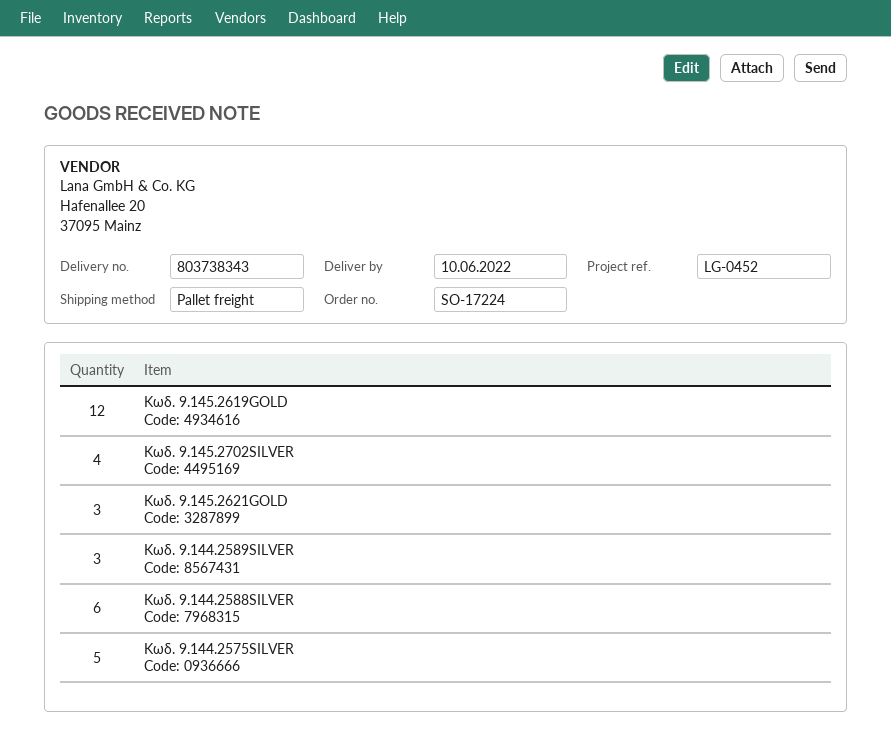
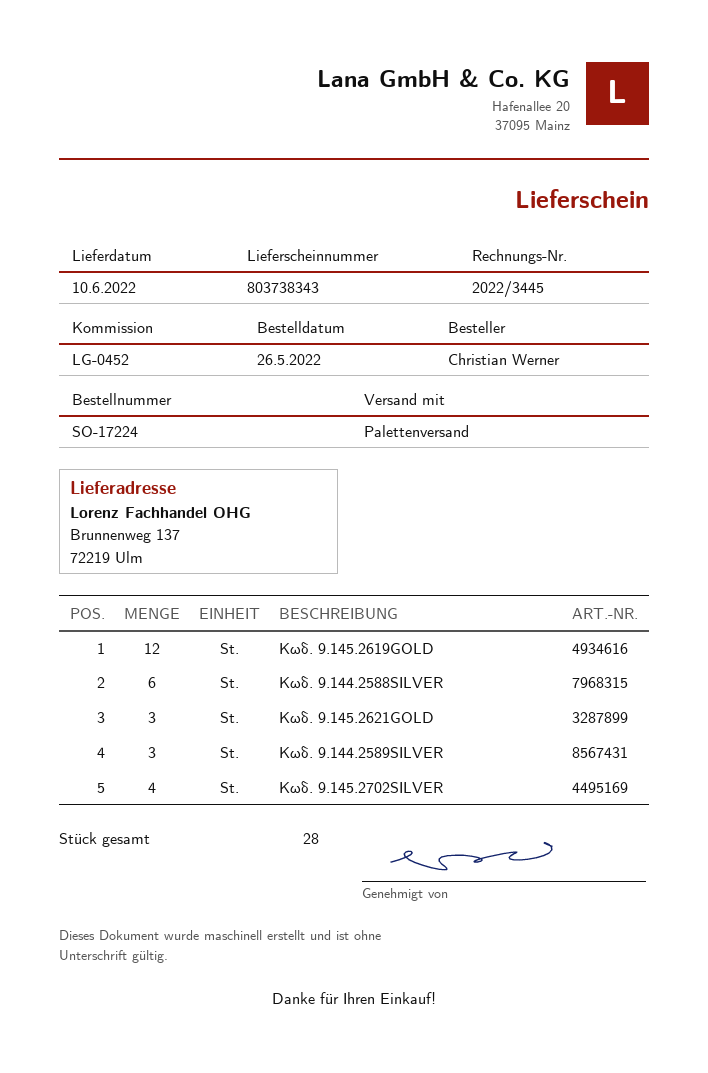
Κωδ. 9.144.2575SILVER: 5 -> none

